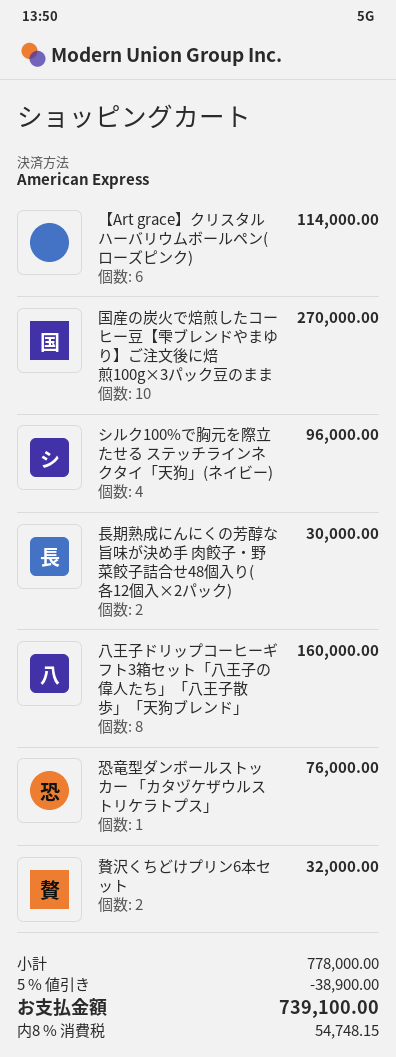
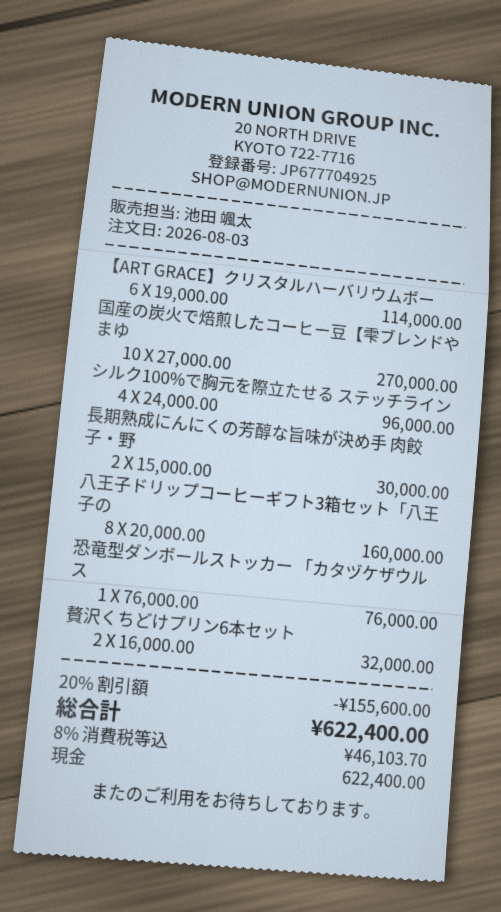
payment method: American Express -> cash
discount: 5% = 38900.00 -> 20% = 155600.00
tax: 8% = 54748.15 -> 8% = 46103.70
total: 739100.00 -> 622400.00

